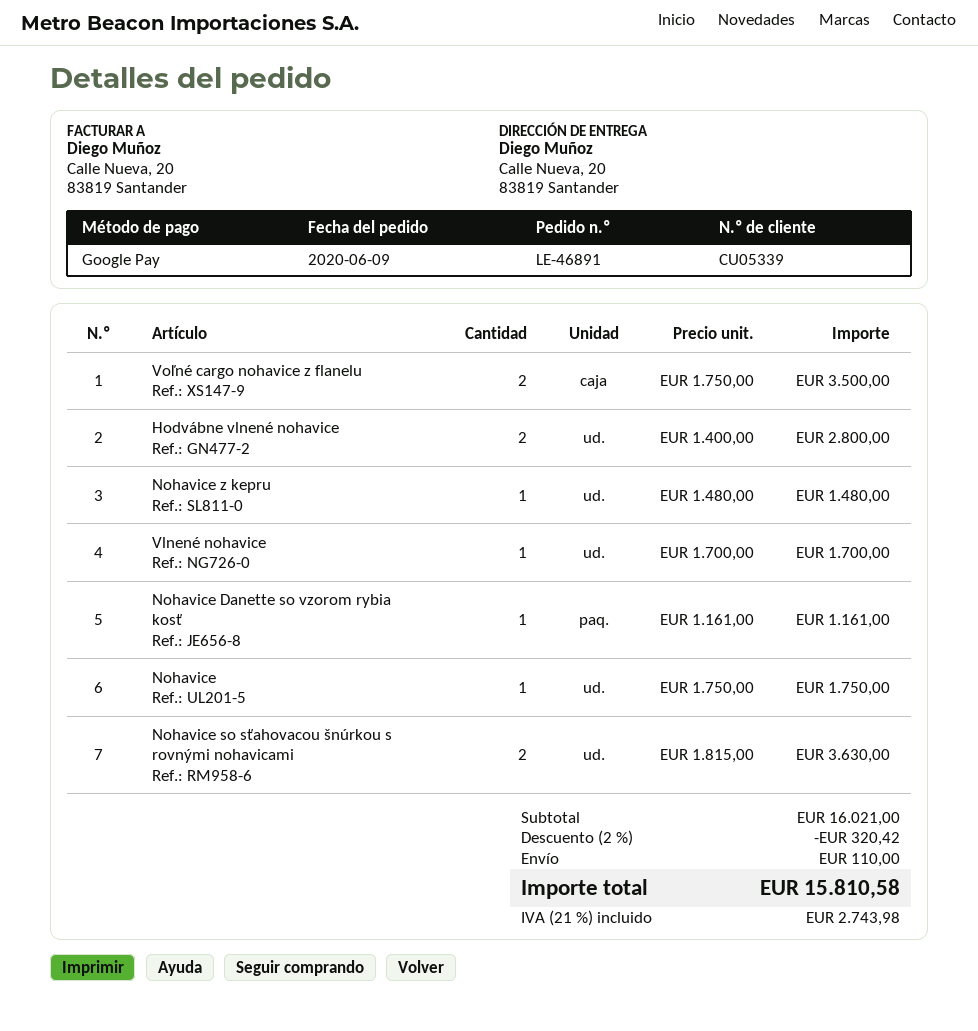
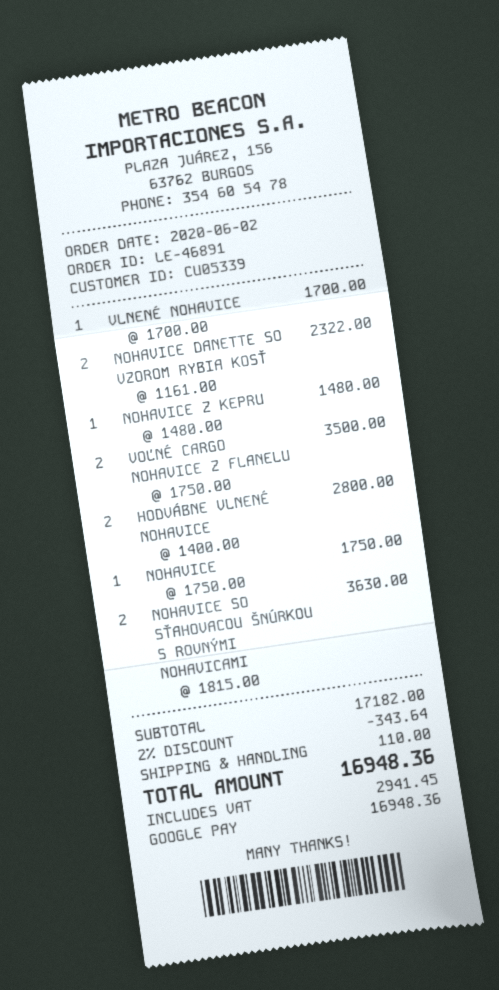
order date: 2020-06-09 -> 2020-06-02
Nohavice Danette so vzorom rybia kosť: 1 x 1161.00 = 1161.00 -> 2 x 1161.00 = 2322.00
subtotal: 16021.00 -> 17182.00
discount: 2% = 320.42 -> 2% = 343.64
tax: 2743.98 -> 2941.45
total: 15810.58 -> 16948.36

